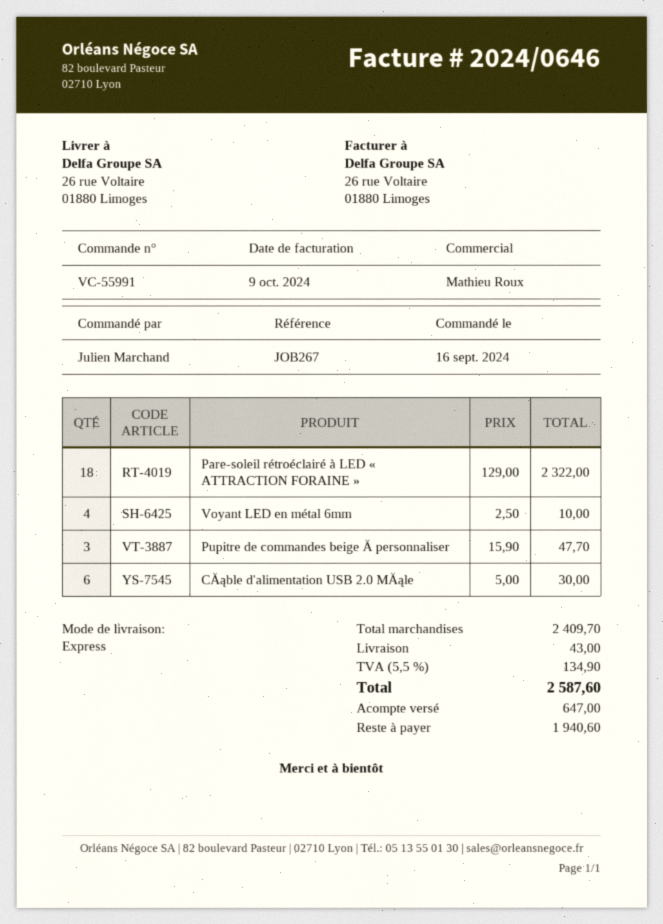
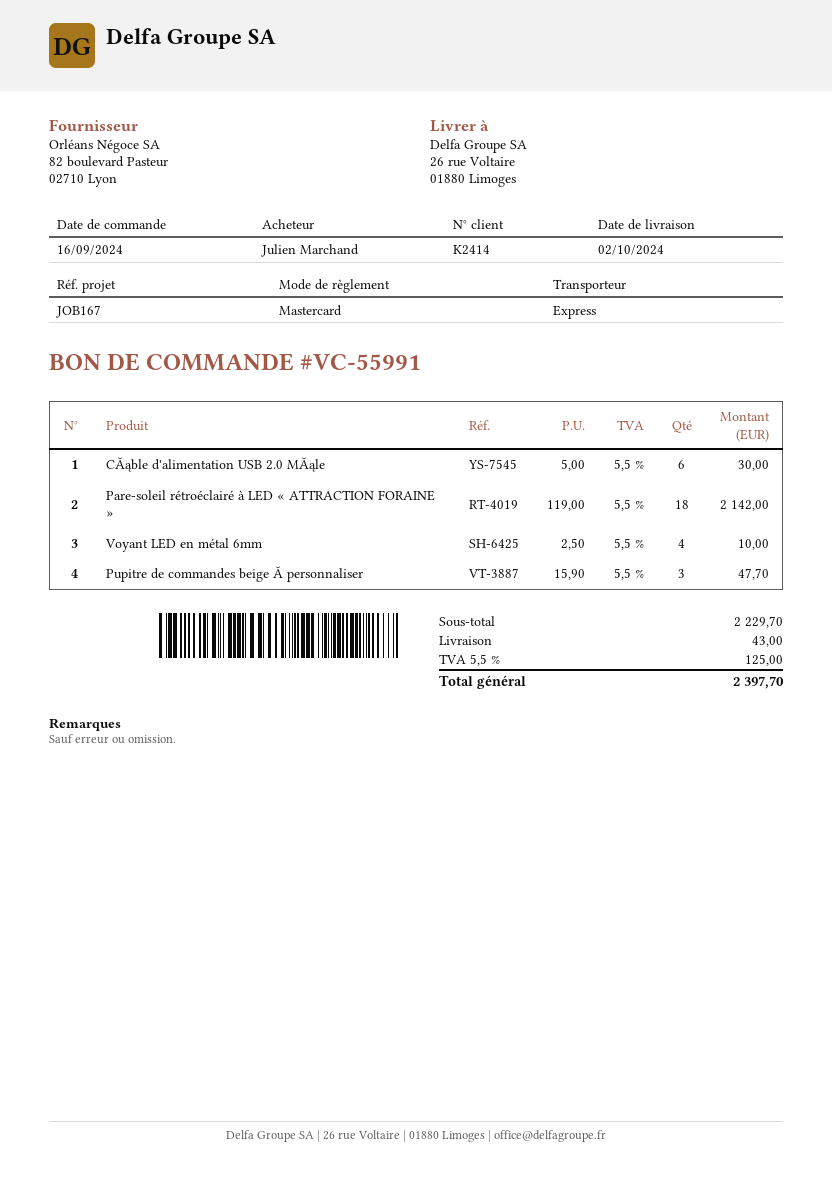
reference: JOB267 -> JOB167
Pare-soleil rétroéclairé à LED « ATTRACTION FORAINE »: 18 x 129.00 = 2322.00 -> 18 x 119.00 = 2142.00
subtotal: 2409.70 -> 2229.70
tax: 5.5% = 134.90 -> 5.5% = 125.00
total: 2587.60 -> 2397.70

